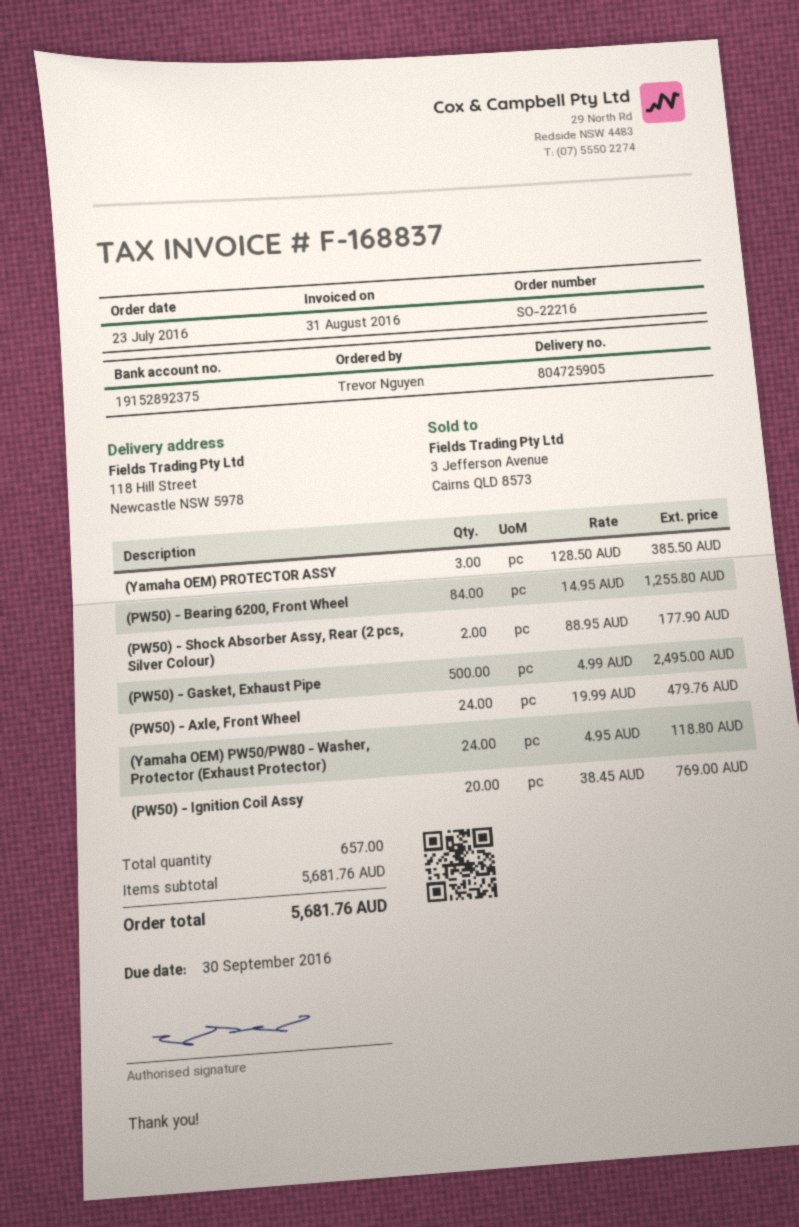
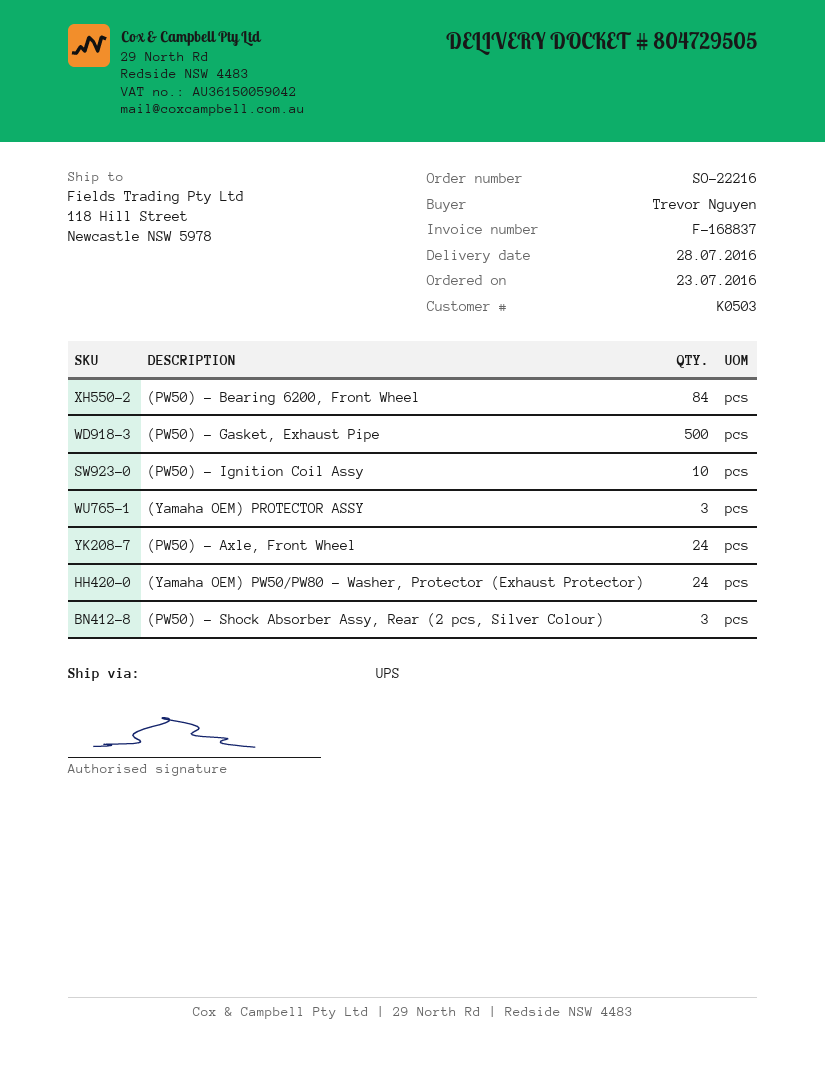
delivery note number: 804725905 -> 804729505
(PW50) - Shock Absorber Assy, Rear (2 pcs, Silver Colour): 2 -> 3
(PW50) - Ignition Coil Assy: 20 -> 10

